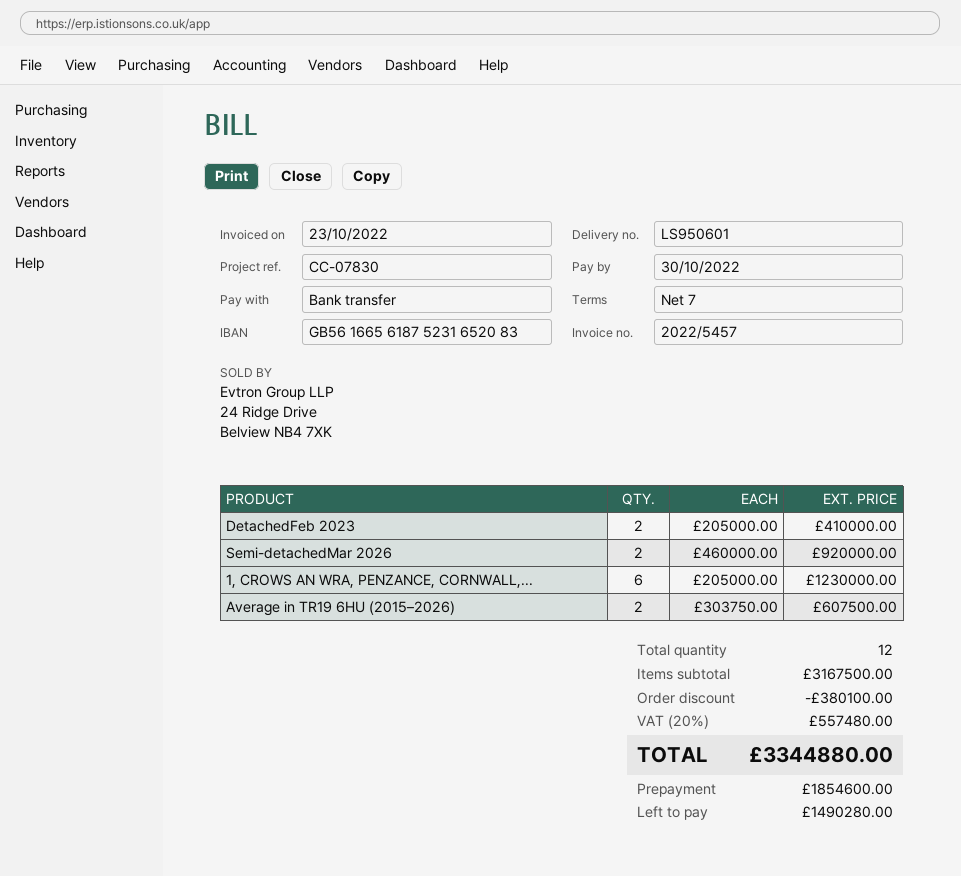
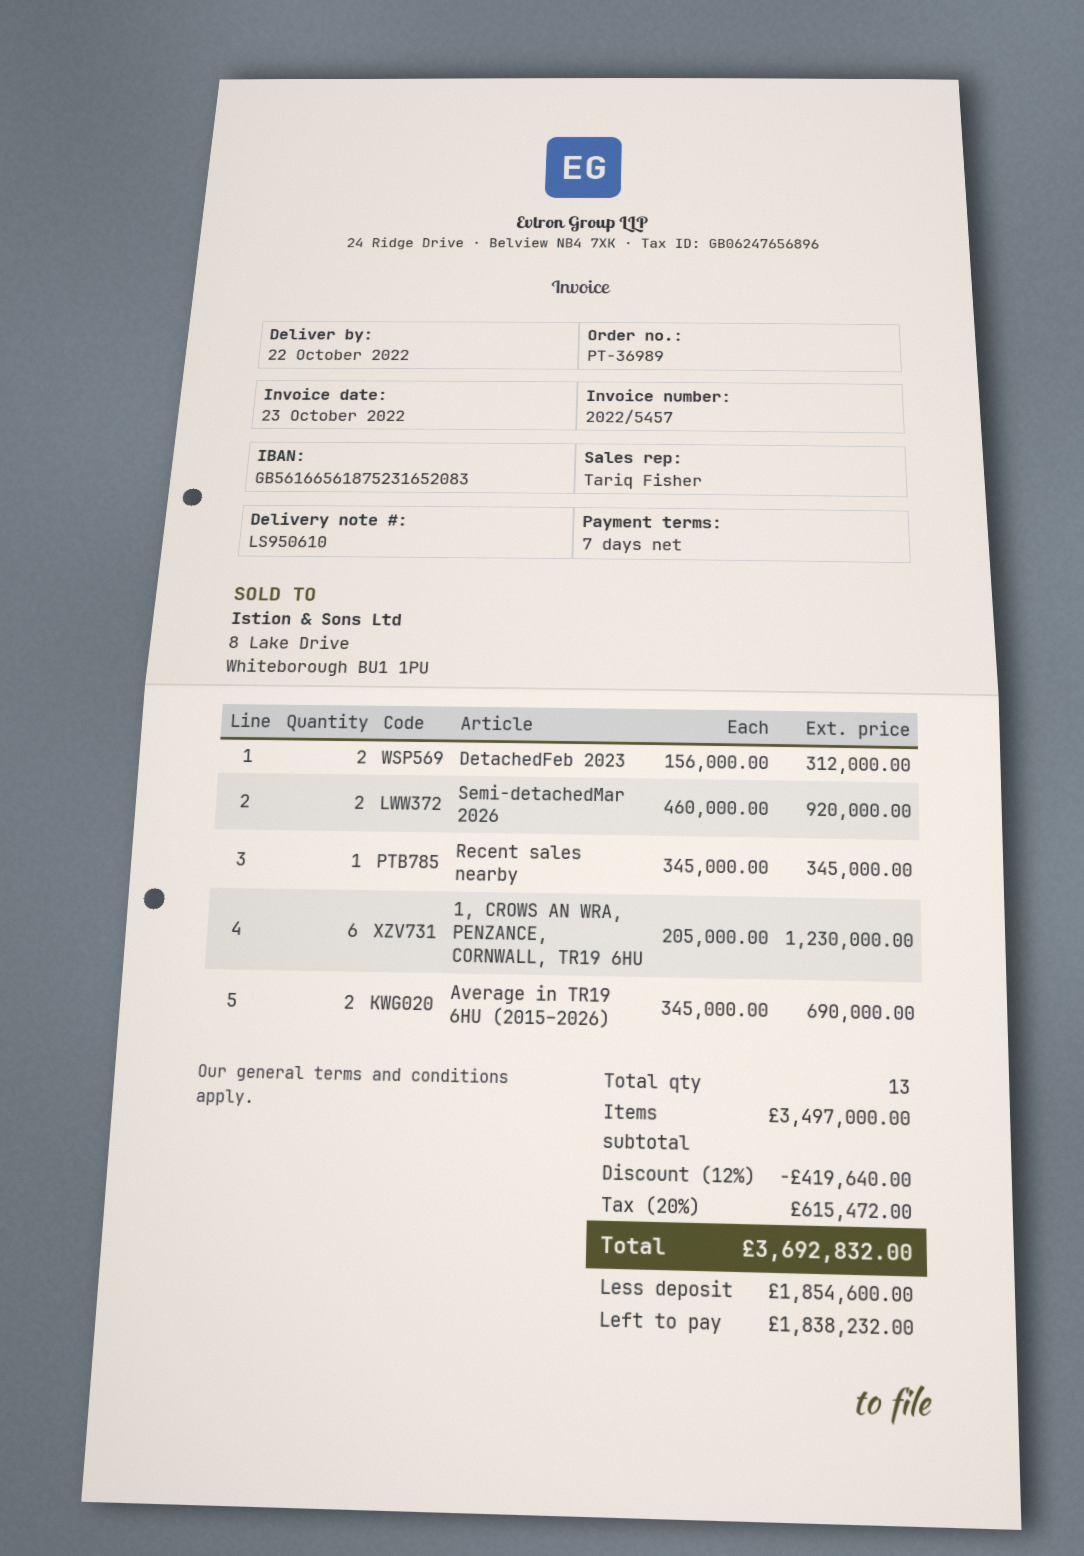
delivery note number: LS950601 -> LS950610
DetachedFeb 2023: 2 x 205000.00 = 410000.00 -> 2 x 156000.00 = 312000.00
Average in TR19 6HU (2015–2026): 2 x 303750.00 = 607500.00 -> 2 x 345000.00 = 690000.00
Recent sales nearby: none -> 1 x 345000.00 = 345000.00
total quantity: 12 -> 13
subtotal: 3167500.00 -> 3497000.00
discount: 380100.00 -> 419640.00
tax: 20% = 557480.00 -> 20% = 615472.00
total: 3344880.00 -> 3692832.00
balance: 1490280.00 -> 1838232.00

